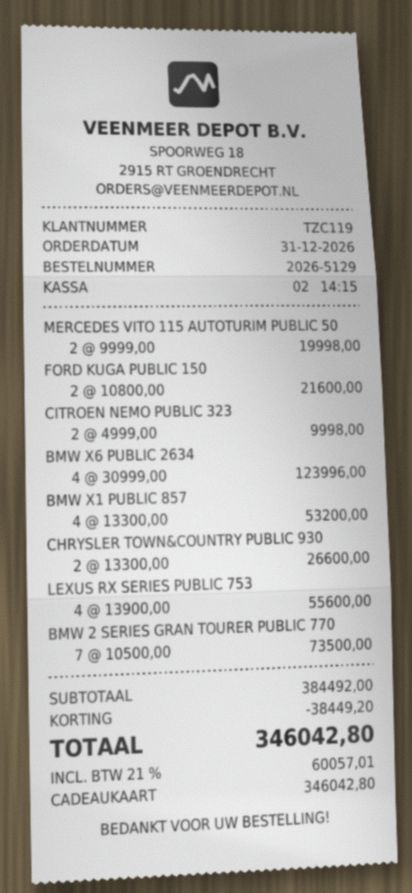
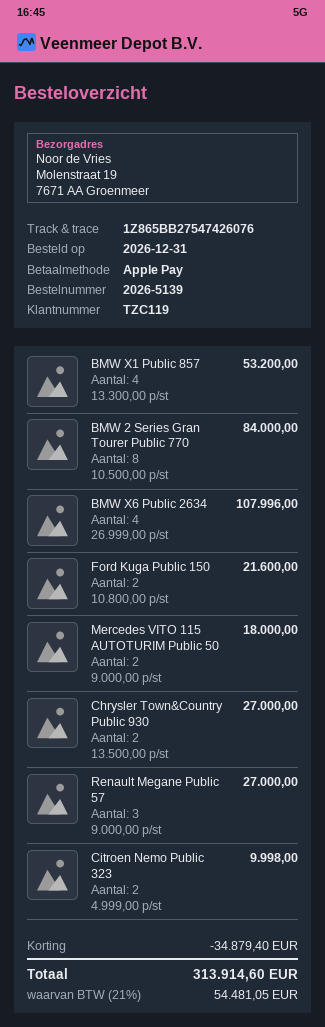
order number: 2026-5129 -> 2026-5139
payment method: gift card -> Apple Pay
MERCEDES VITO 115 AUTOTURIM PUBLIC 50: 2 x 9999.00 = 19998.00 -> 2 x 9000.00 = 18000.00
BMW X6 PUBLIC 2634: 4 x 30999.00 = 123996.00 -> 4 x 26999.00 = 107996.00
CHRYSLER TOWN&COUNTRY PUBLIC 930: 2 x 13300.00 = 26600.00 -> 2 x 13500.00 = 27000.00
LEXUS RX SERIES PUBLIC 753: 4 x 13900.00 = 55600.00 -> none
BMW 2 SERIES GRAN TOURER PUBLIC 770: 7 x 10500.00 = 73500.00 -> 8 x 10500.00 = 84000.00
Renault Megane Public 57: none -> 3 x 9000.00 = 27000.00
discount: 38449.20 -> 34879.40
tax: 21% = 60057.01 -> 21% = 54481.05
total: 346042.80 -> 313914.60

